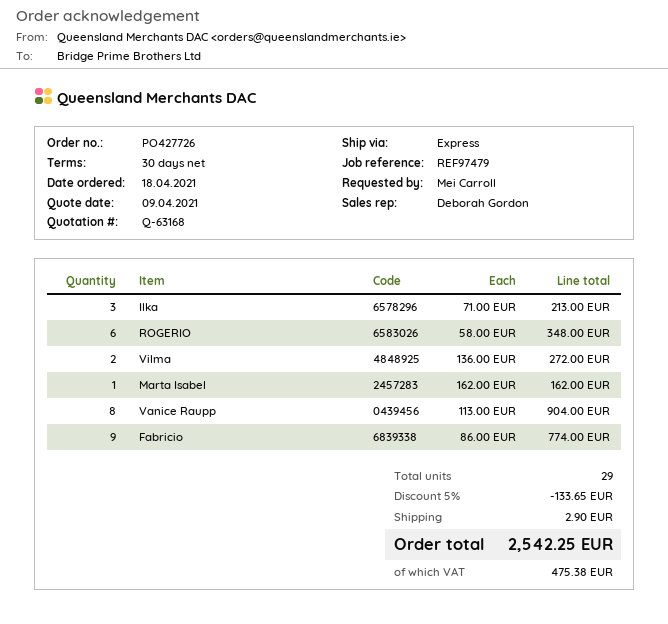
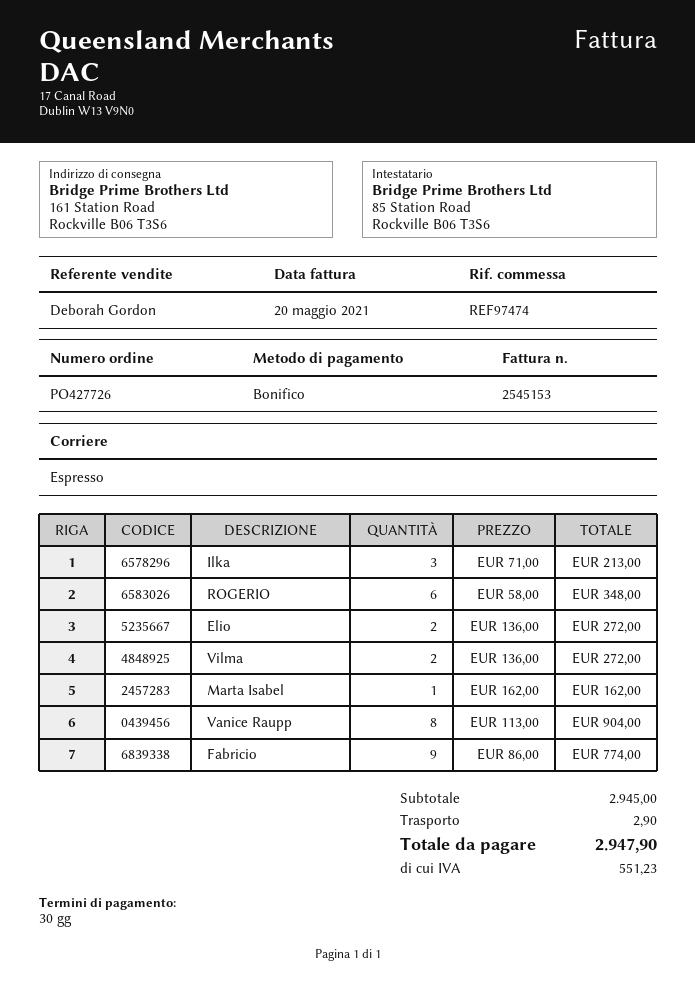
reference: REF97479 -> REF97474
Elio: none -> 2 x 136.00 = 272.00
discount: 5% = 133.65 -> none
tax: 475.38 -> 551.23
total: 2542.25 -> 2947.90

